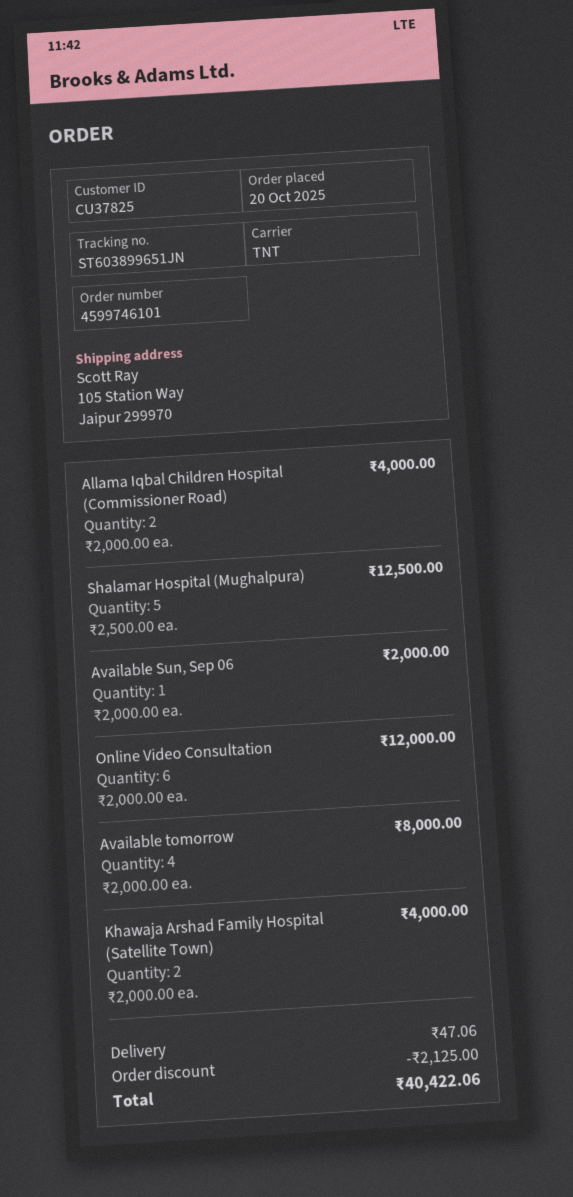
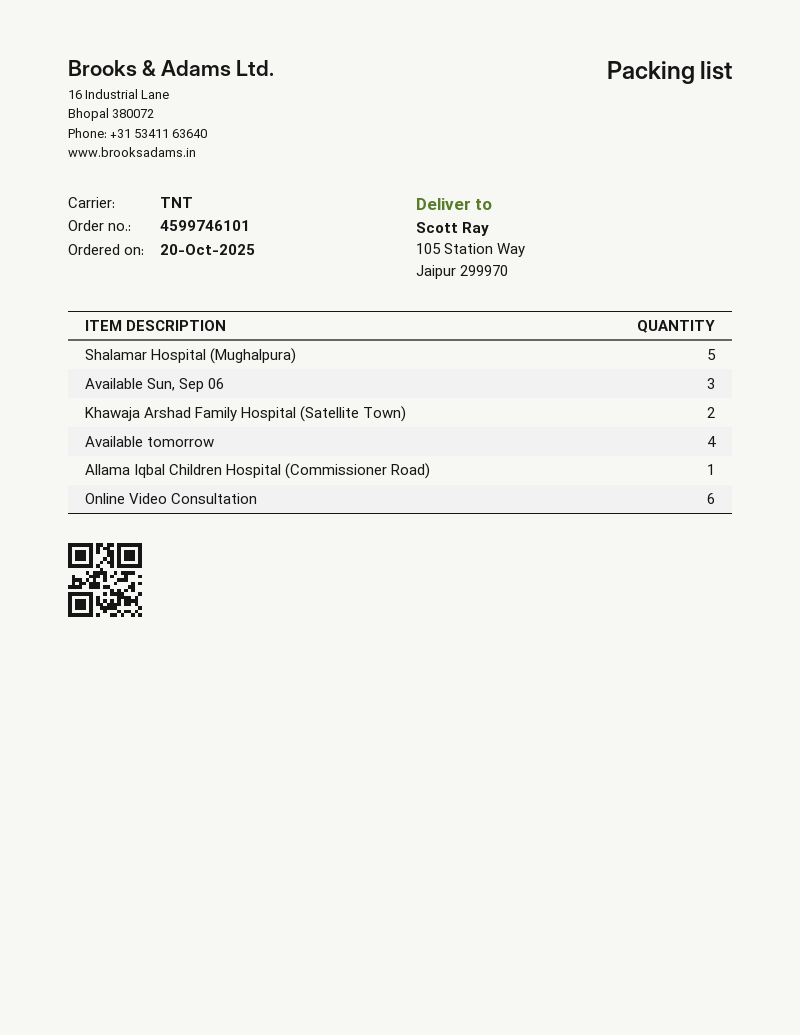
Allama Iqbal Children Hospital (Commissioner Road): 2 -> 1
Available Sun, Sep 06: 1 -> 3

